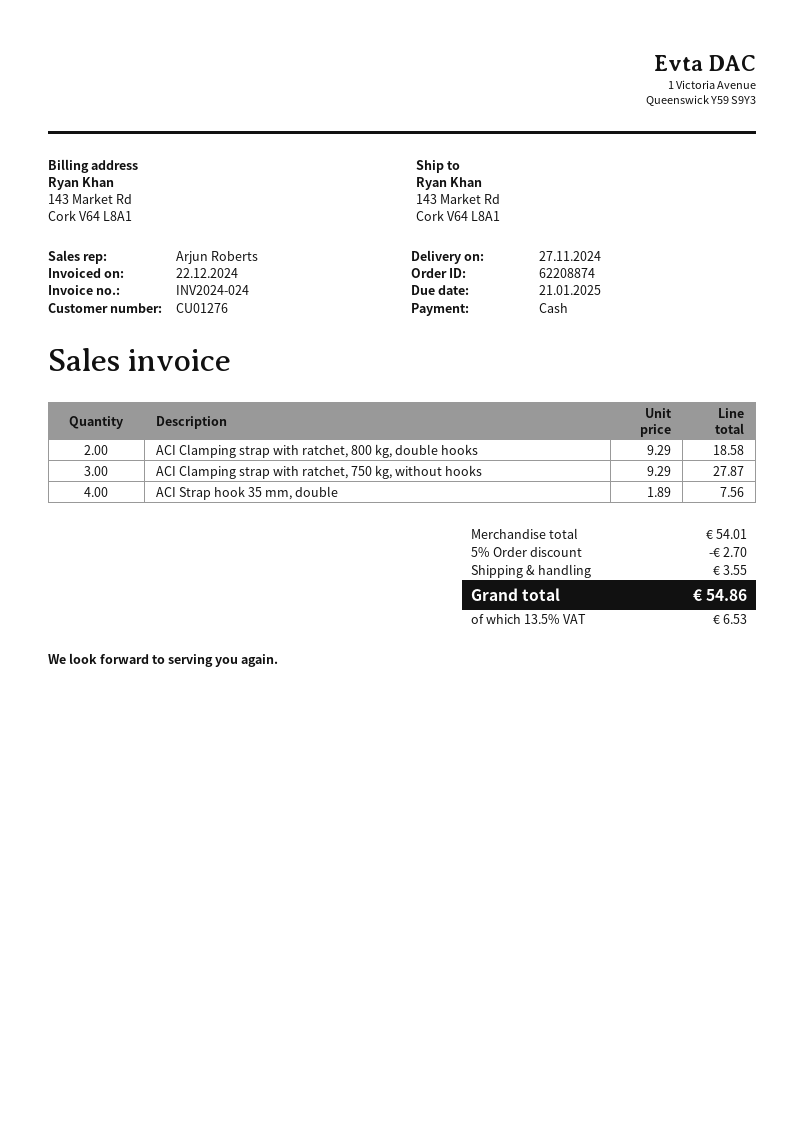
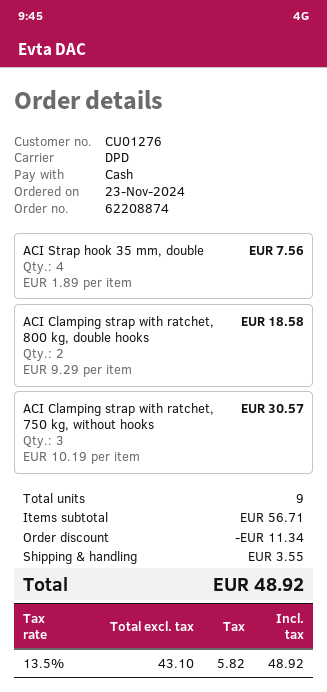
ACI Clamping strap with ratchet, 750 kg, without hooks: 3 x 9.29 = 27.87 -> 3 x 10.19 = 30.57
subtotal: 54.01 -> 56.71
discount: 2.70 -> 11.34
tax: 13.5% = 6.53 -> 13.5% = 5.82
total: 54.86 -> 48.92

